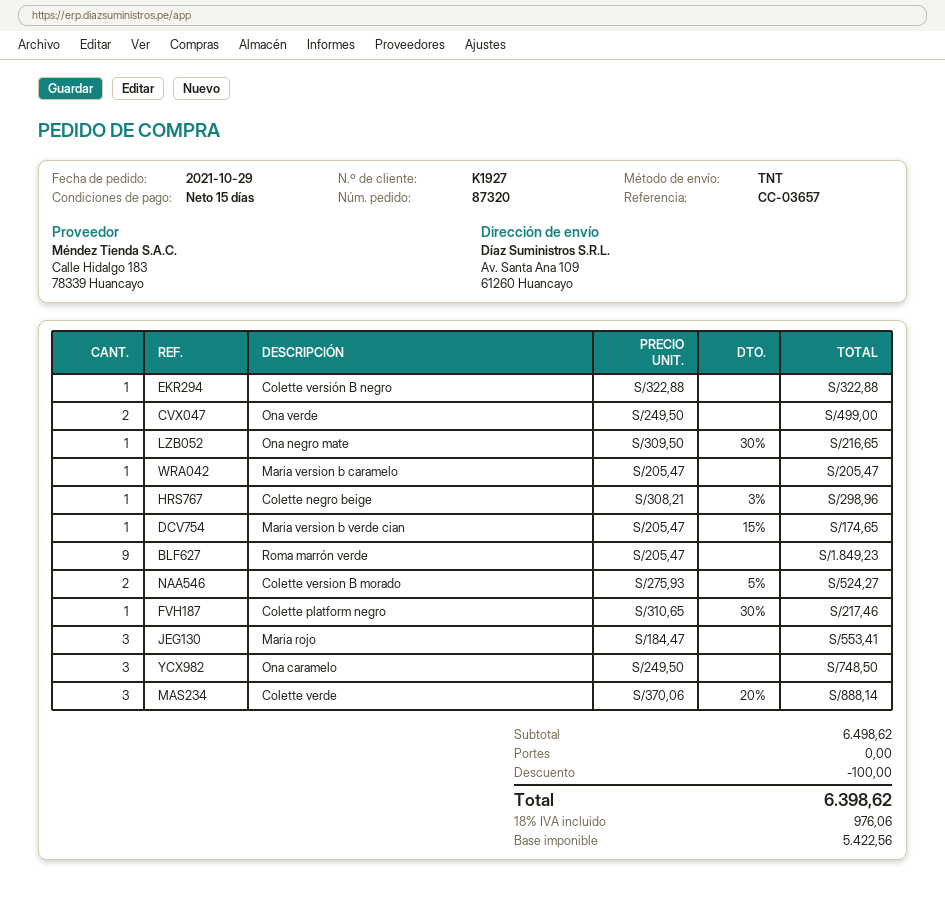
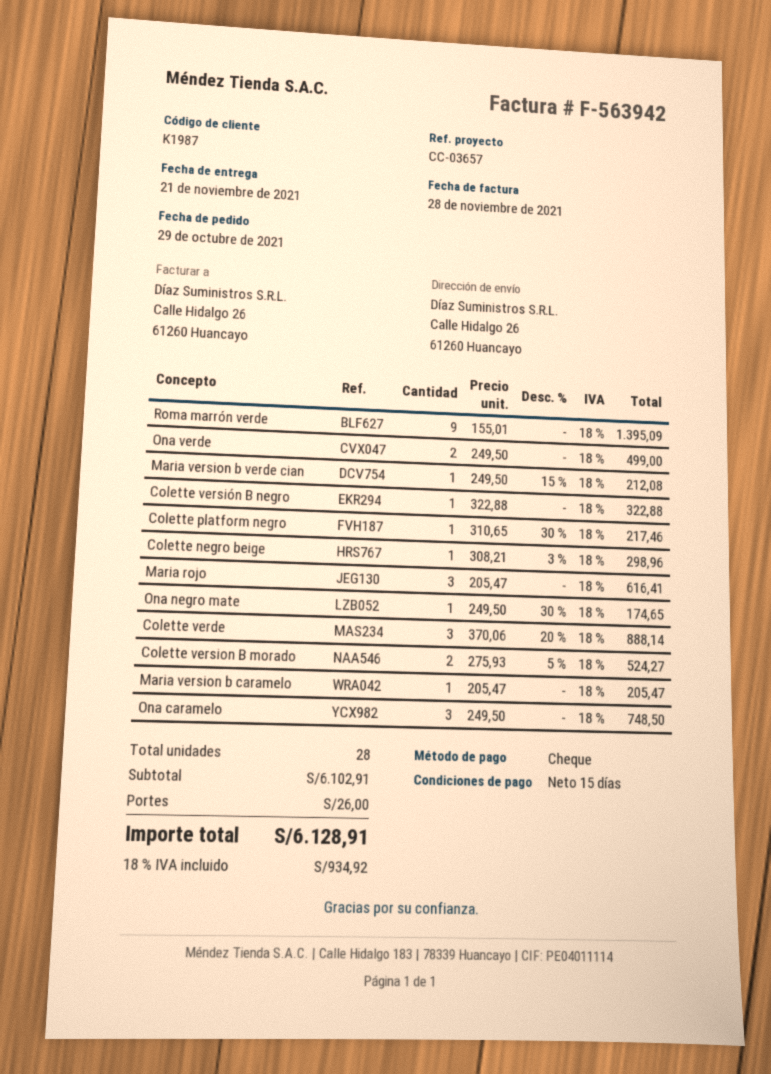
customer number: K1927 -> K1987
ship to: Av. Santa Ana 109, 61260 Huancayo -> Calle Hidalgo 26, 61260 Huancayo
Ona negro mate: 1 x 309.50 - 30% = 216.65 -> 1 x 249.50 - 30% = 174.65
Maria version b verde cian: 1 x 205.47 - 15% = 174.65 -> 1 x 249.50 - 15% = 212.08
Roma marrón verde: 9 x 205.47 = 1849.23 -> 9 x 155.01 = 1395.09
Maria rojo: 3 x 184.47 = 553.41 -> 3 x 205.47 = 616.41
subtotal: 6498.62 -> 6102.91
discount: 100.00 -> none
shipping: 0.00 -> 26.00
tax: 18% = 976.06 -> 18% = 934.92
total: 6398.62 -> 6128.91

